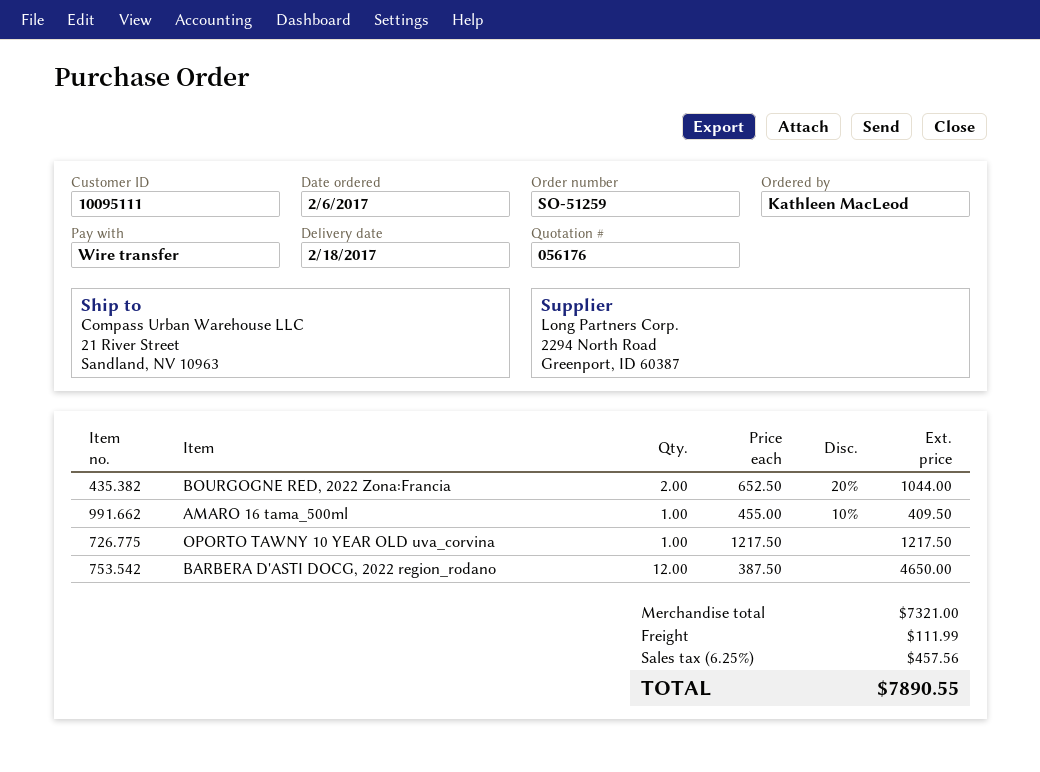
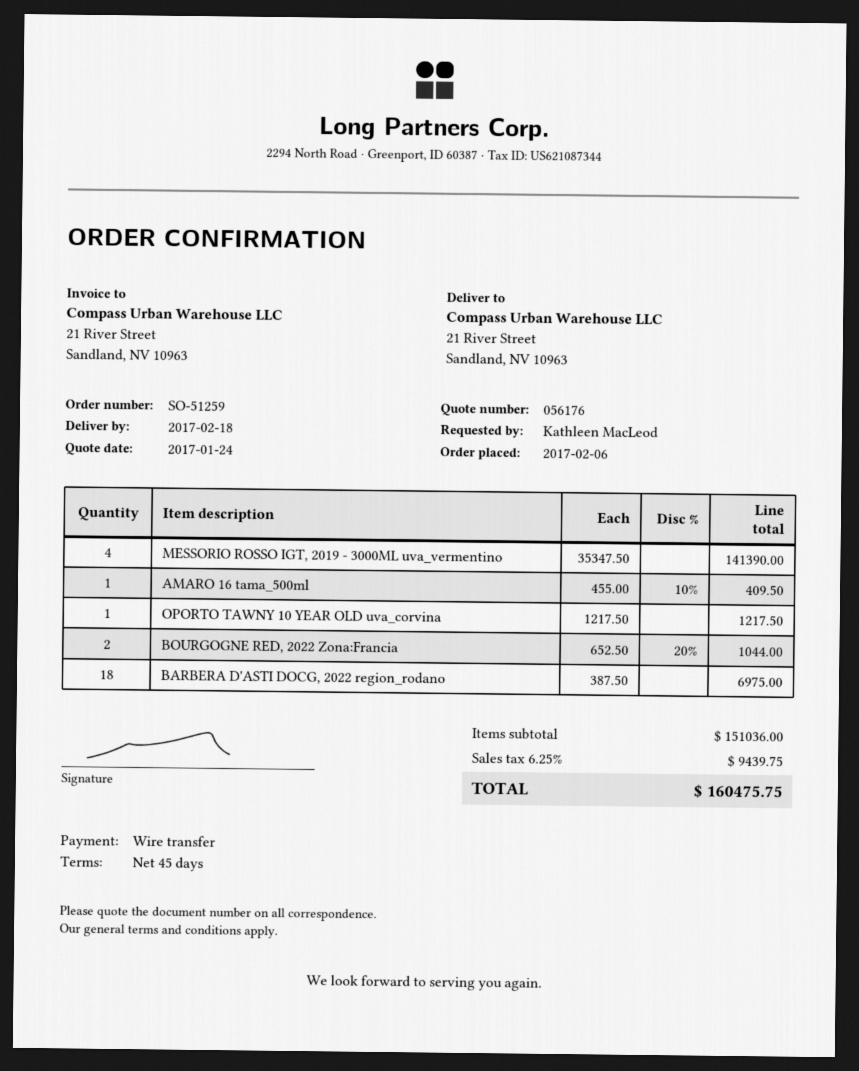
BARBERA D'ASTI DOCG, 2022 region_rodano: 12 x 387.50 = 4650.00 -> 18 x 387.50 = 6975.00
MESSORIO ROSSO IGT, 2019 - 3000ML uva_vermentino: none -> 4 x 35347.50 = 141390.00
subtotal: 7321.00 -> 151036.00
shipping: 111.99 -> none
tax: 6.25% = 457.56 -> 6.25% = 9439.75
total: 7890.55 -> 160475.75

